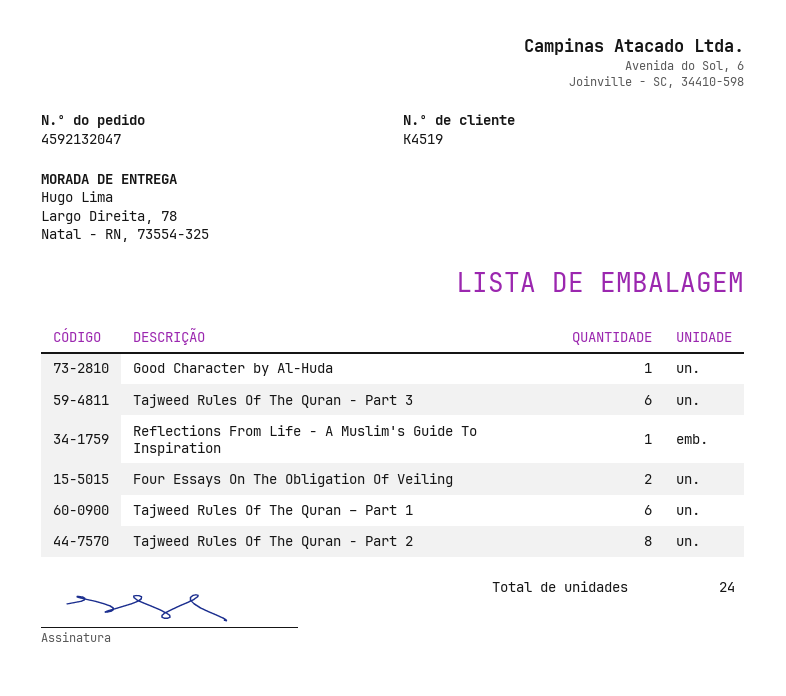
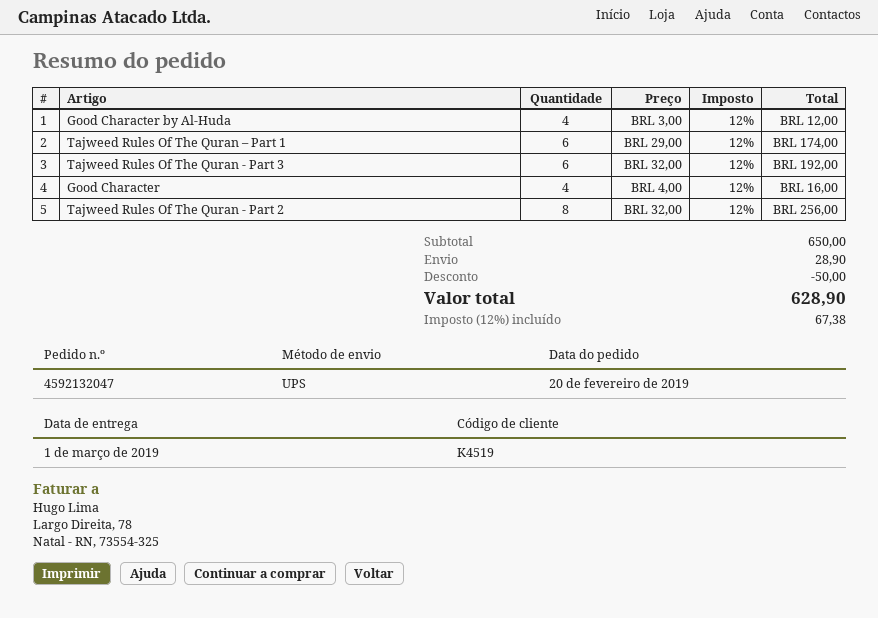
Good Character by Al-Huda: 1 -> 4
Reflections From Life - A Muslim's Guide To Inspiration: 1 -> none
Four Essays On The Obligation Of Veiling: 2 -> none
Good Character: none -> 4

